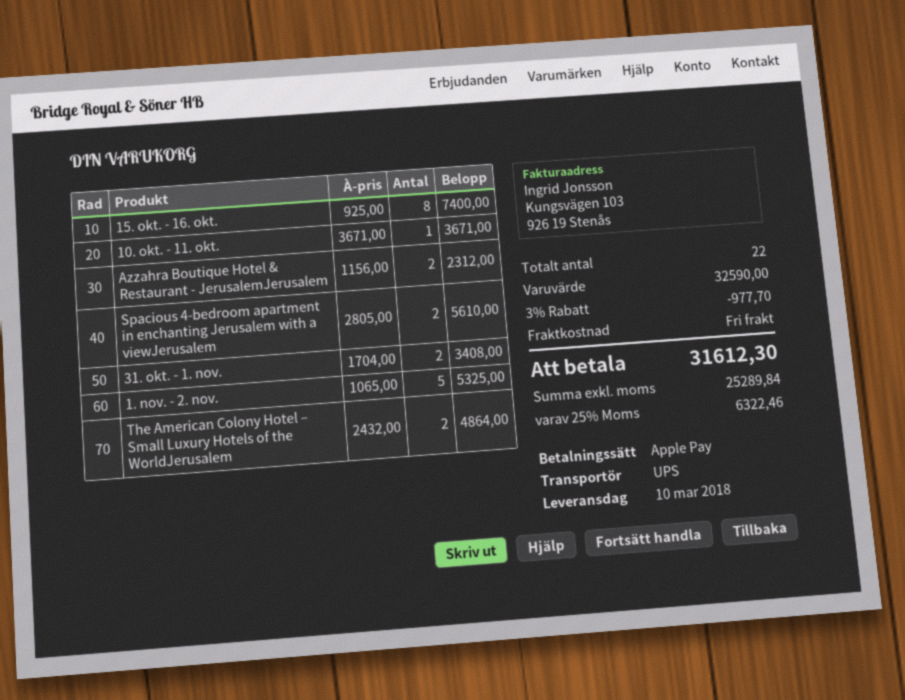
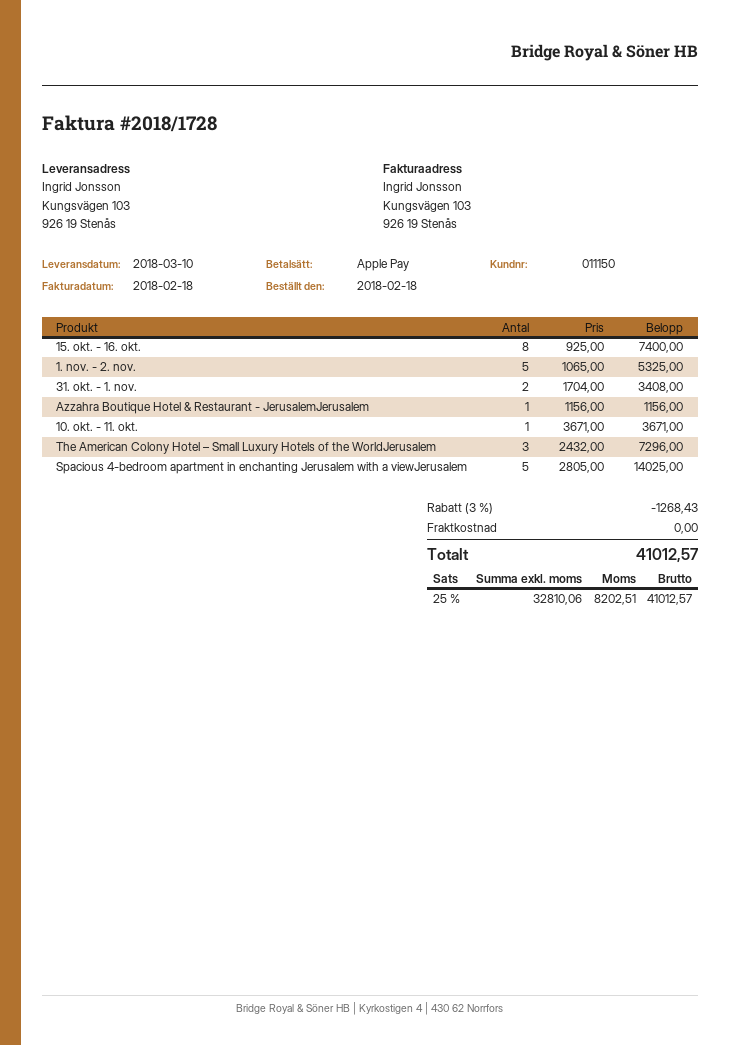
Azzahra Boutique Hotel & Restaurant - JerusalemJerusalem: 2 x 1156.00 = 2312.00 -> 1 x 1156.00 = 1156.00
Spacious 4-bedroom apartment in enchanting Jerusalem with a viewJerusalem: 2 x 2805.00 = 5610.00 -> 5 x 2805.00 = 14025.00
The American Colony Hotel – Small Luxury Hotels of the WorldJerusalem: 2 x 2432.00 = 4864.00 -> 3 x 2432.00 = 7296.00
discount: 3% = 977.70 -> 3% = 1268.43
net: 25289.84 -> 32810.06
tax: 25% = 6322.46 -> 25% = 8202.51
total: 31612.30 -> 41012.57

